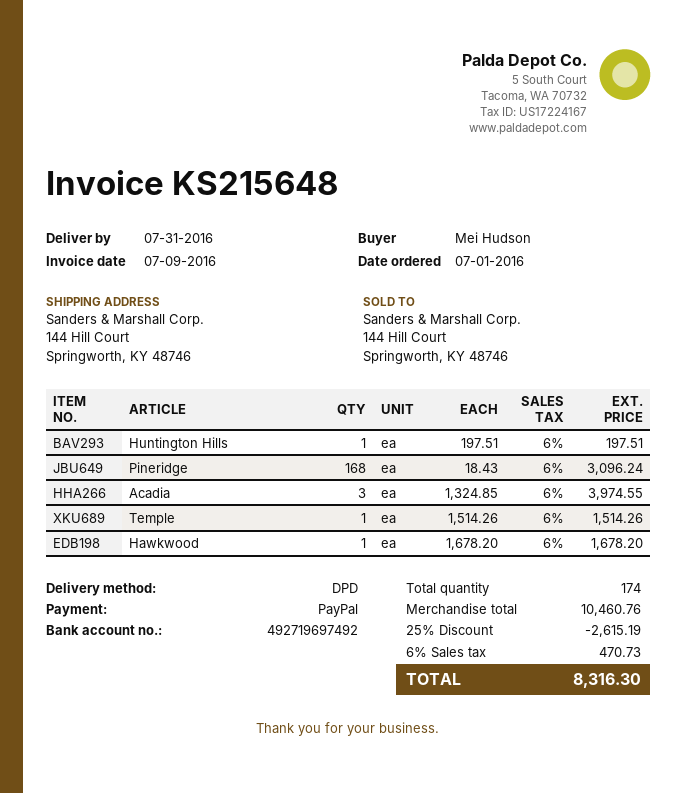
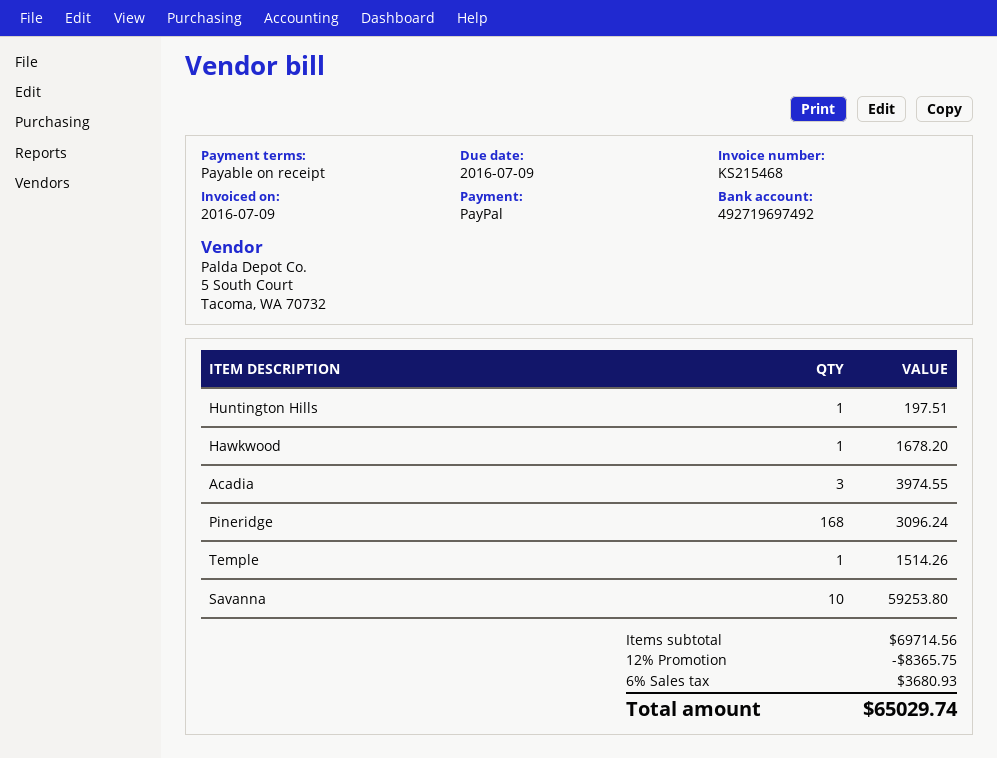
invoice number: KS215648 -> KS215468
Savanna: none -> 10 for 59253.80
subtotal: 10460.76 -> 69714.56
discount: 25% = 2615.19 -> 12% = 8365.75
tax: 6% = 470.73 -> 6% = 3680.93
total: 8316.30 -> 65029.74

